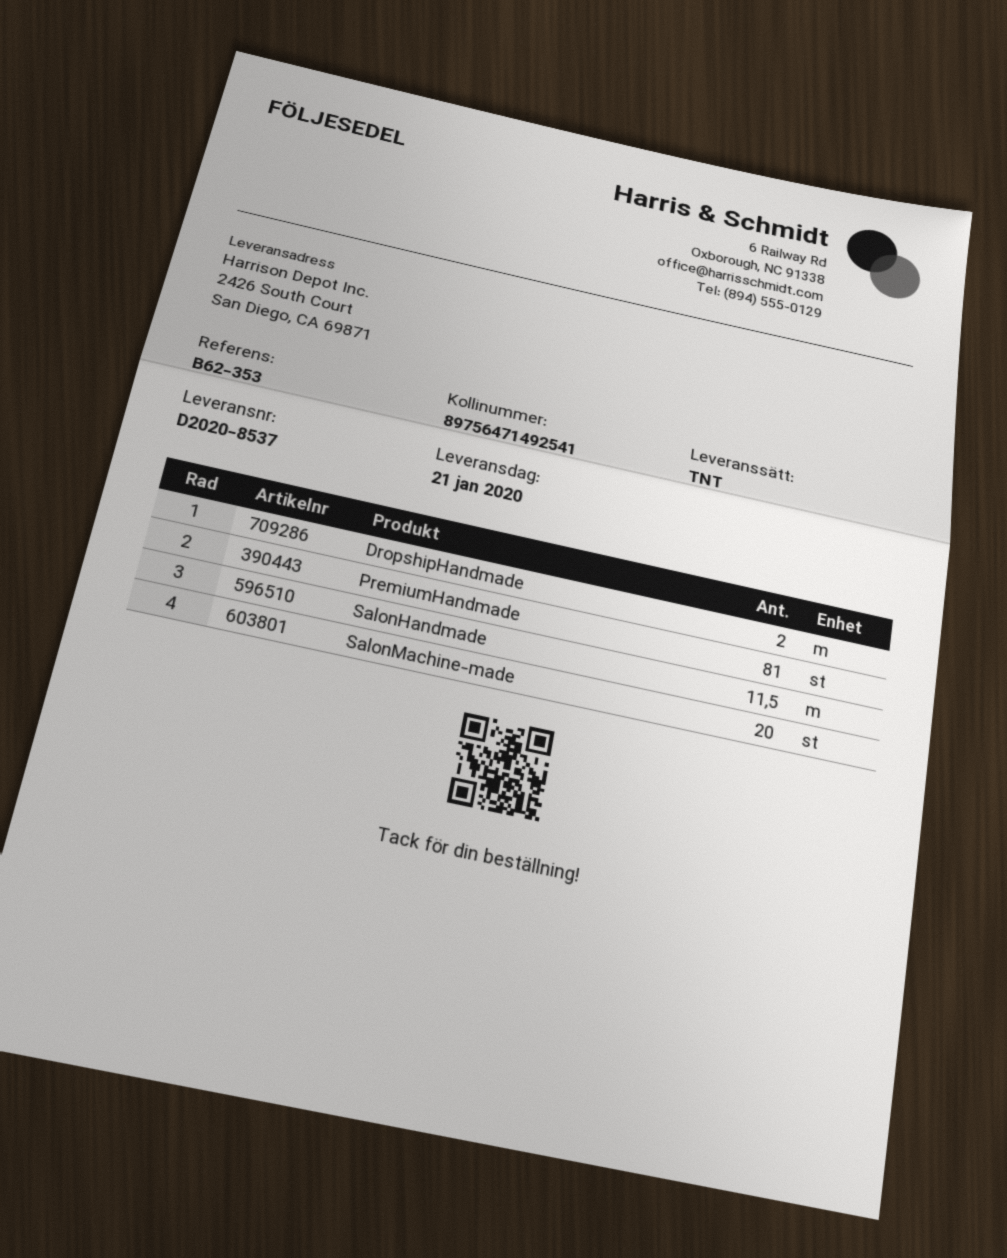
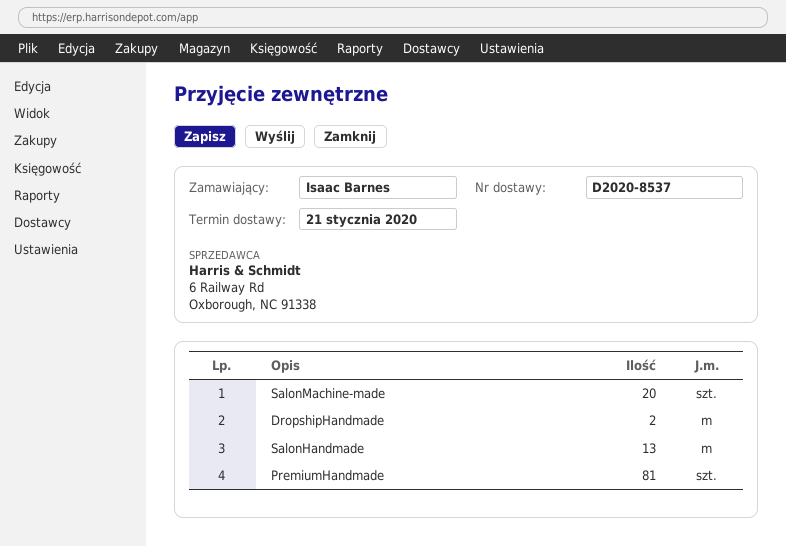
SalonHandmade: 11.5 -> 13

